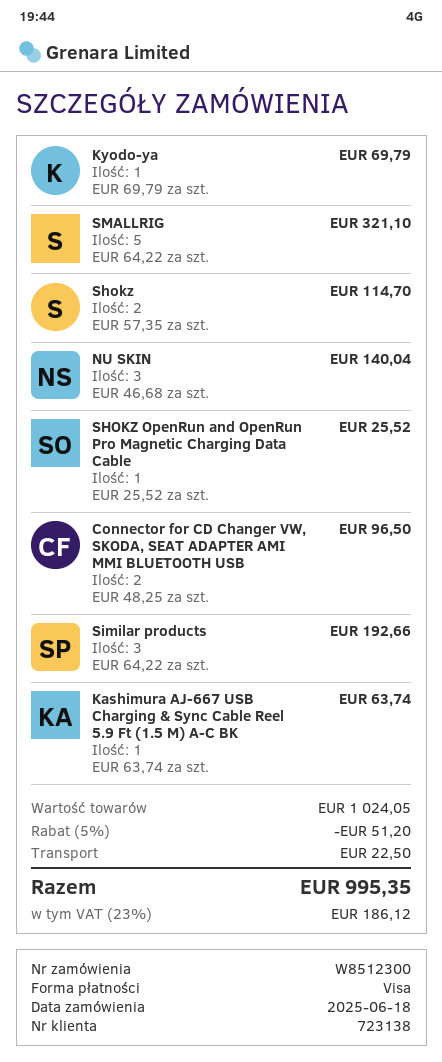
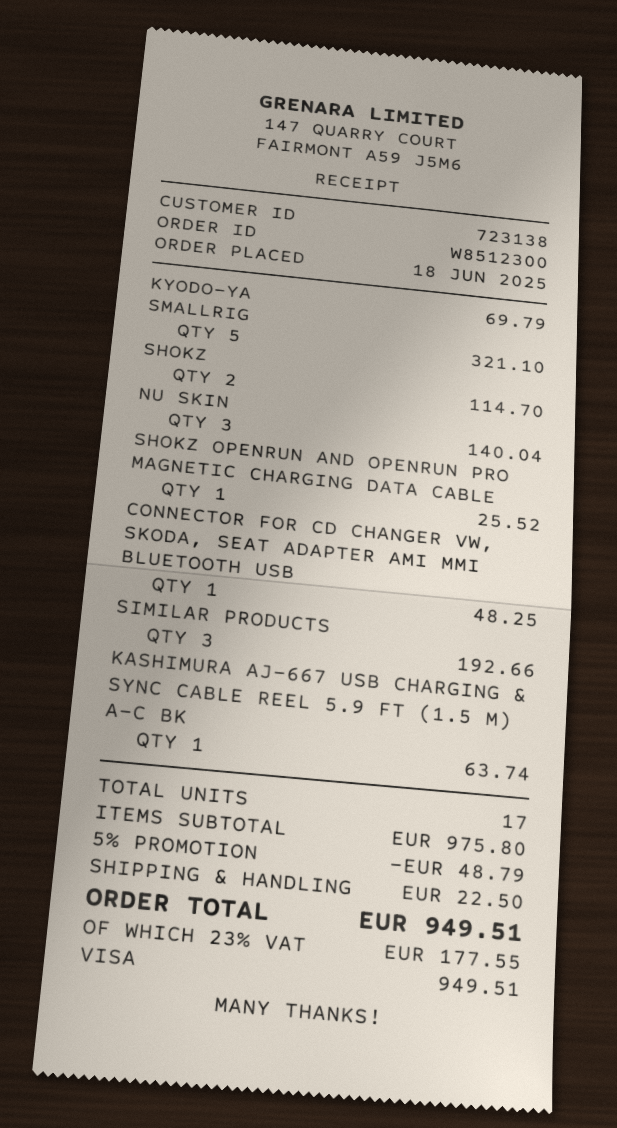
Connector for CD Changer VW, SKODA, SEAT ADAPTER AMI MMI BLUETOOTH USB: 2 for 96.50 -> 1 for 48.25
subtotal: 1024.05 -> 975.80
discount: 5% = 51.20 -> 5% = 48.79
tax: 23% = 186.12 -> 23% = 177.55
total: 995.35 -> 949.51

